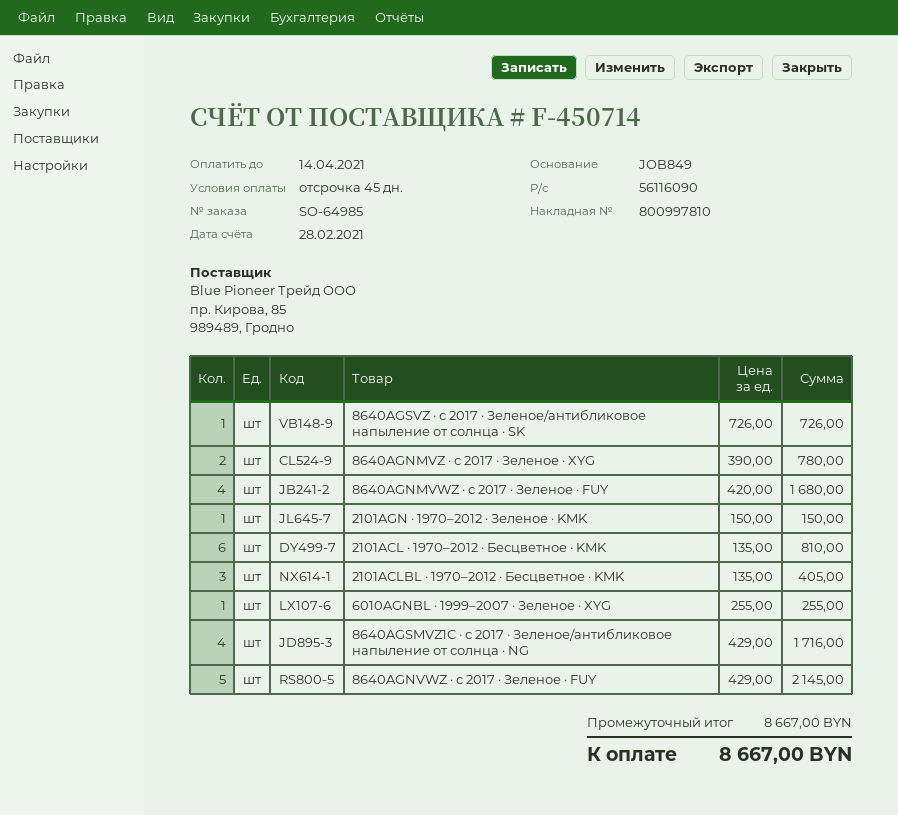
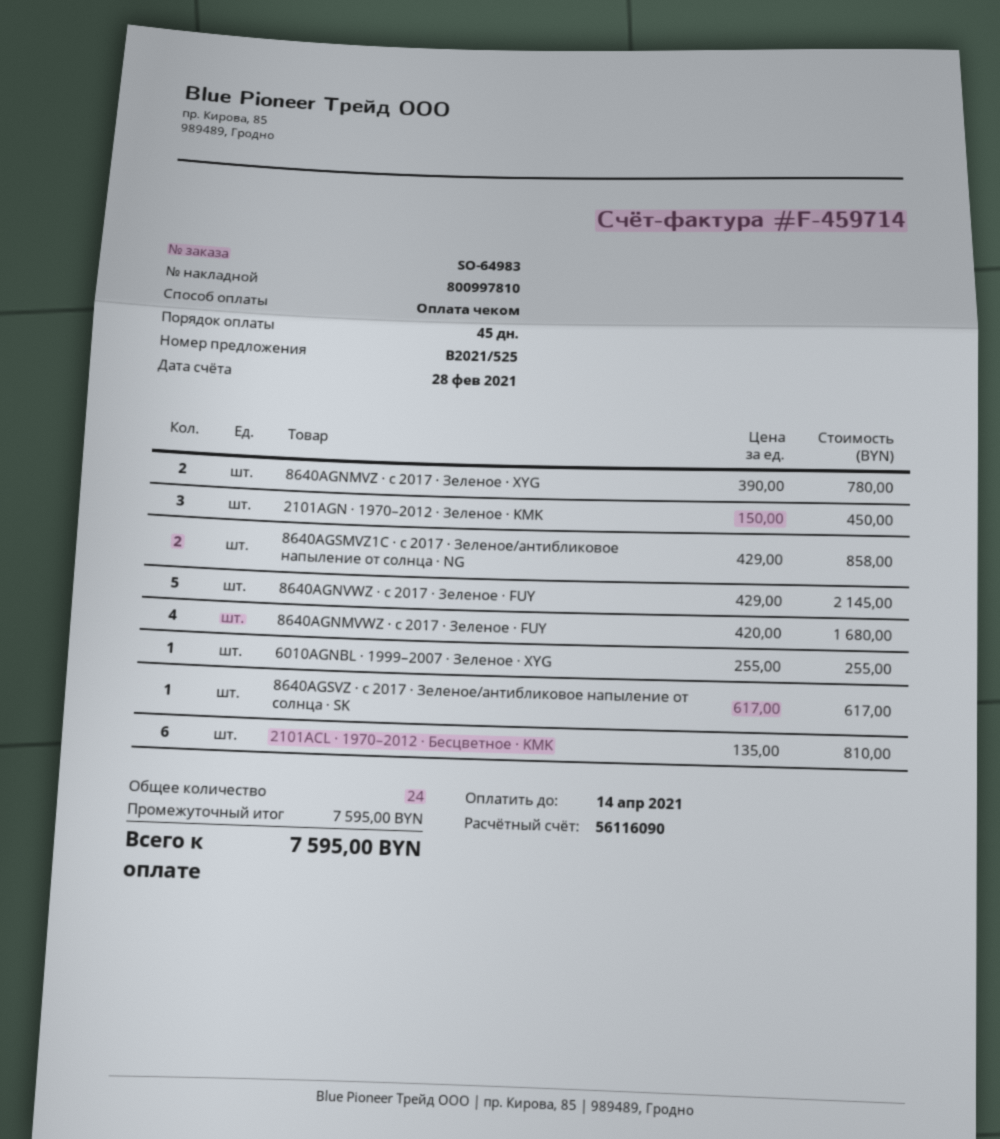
order number: SO-64985 -> SO-64983
invoice number: F-450714 -> F-459714
8640AGSVZ · с 2017 · Зеленое/антибликовое напыление от солнца · SK: 1 x 726.00 = 726.00 -> 1 x 617.00 = 617.00
2101AGN · 1970–2012 · Зеленое · KMK: 1 x 150.00 = 150.00 -> 3 x 150.00 = 450.00
2101ACLBL · 1970–2012 · Бесцветное · KMK: 3 x 135.00 = 405.00 -> none
8640AGSMVZ1C · с 2017 · Зеленое/антибликовое напыление от солнца · NG: 4 x 429.00 = 1716.00 -> 2 x 429.00 = 858.00
subtotal: 8667.00 -> 7595.00
total: 8667.00 -> 7595.00

